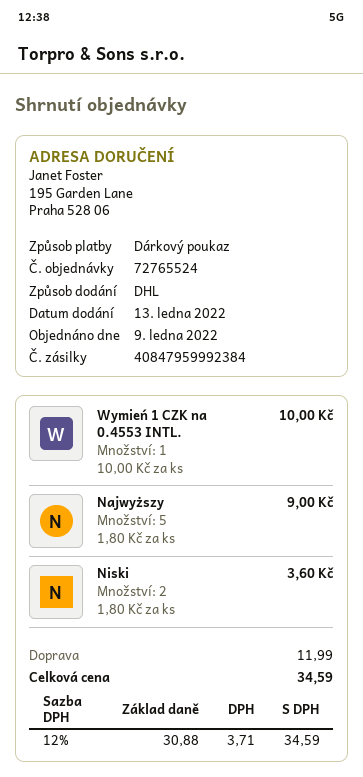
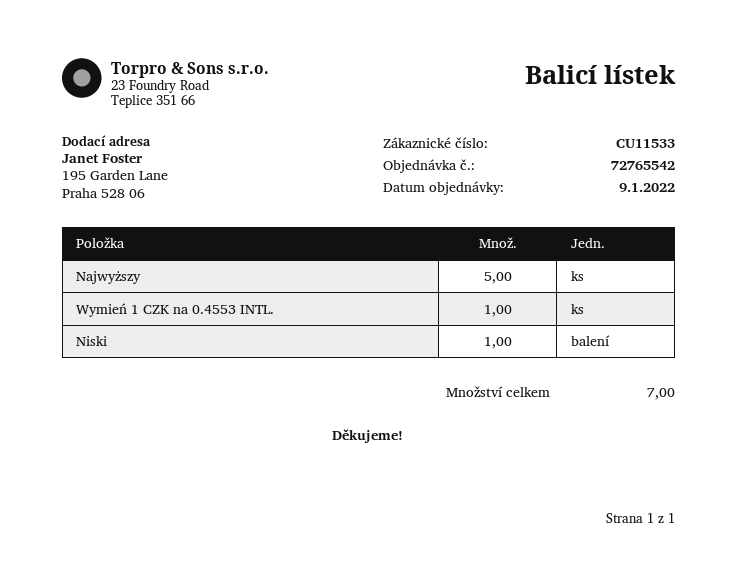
order number: 72765524 -> 72765542
Niski: 2 -> 1

